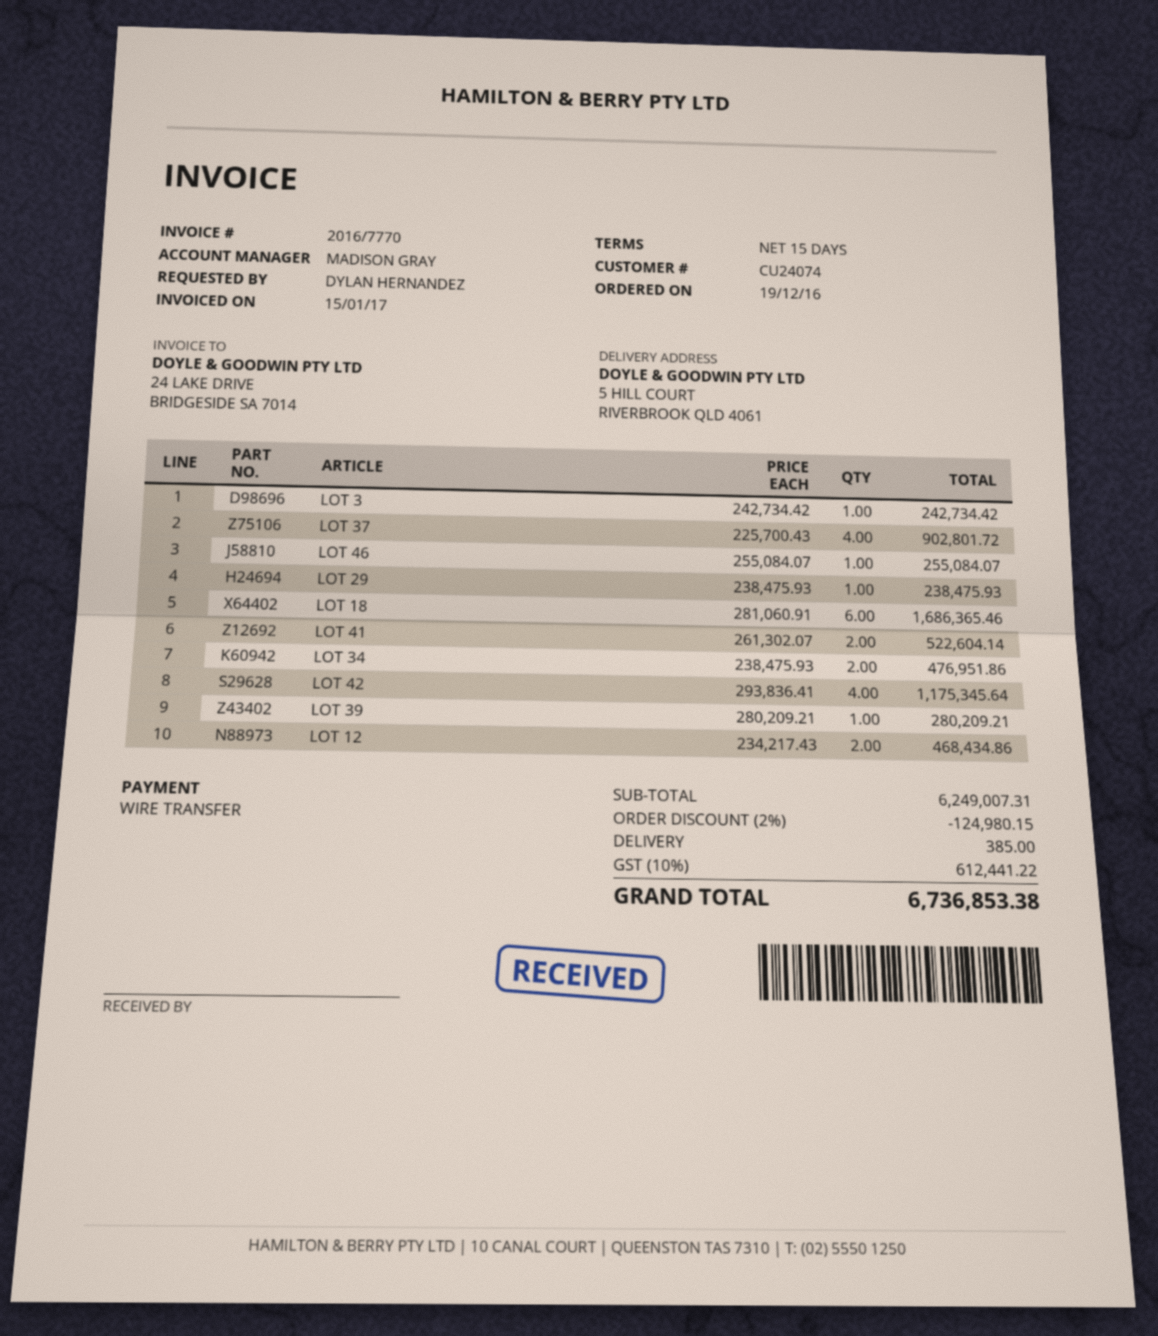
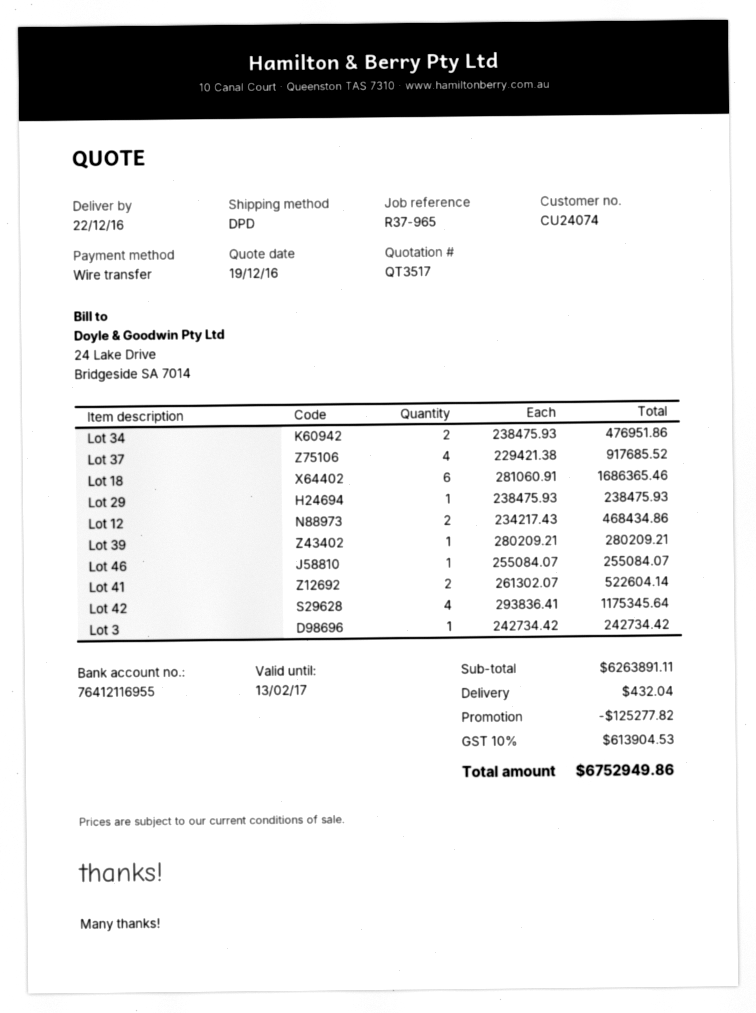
LOT 37: 4 x 225700.43 = 902801.72 -> 4 x 229421.38 = 917685.52
subtotal: 6249007.31 -> 6263891.11
discount: 124980.15 -> 125277.82
shipping: 385.00 -> 432.04
tax: 10% = 612441.22 -> 10% = 613904.53
total: 6736853.38 -> 6752949.86

